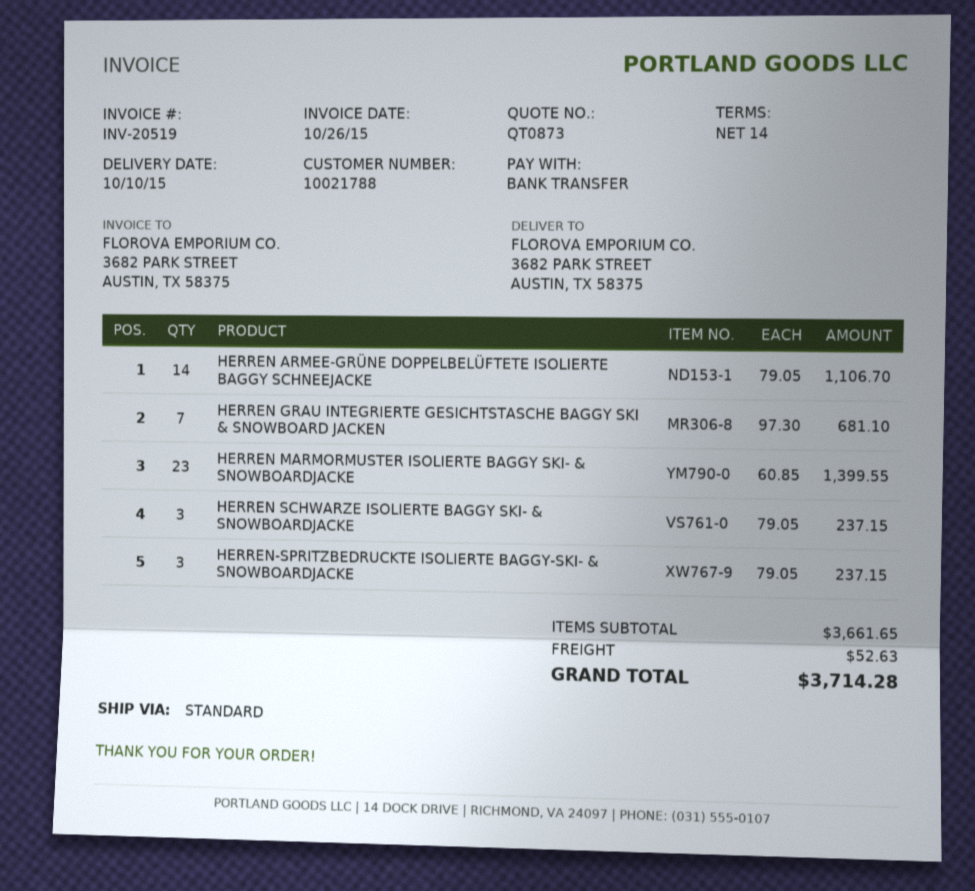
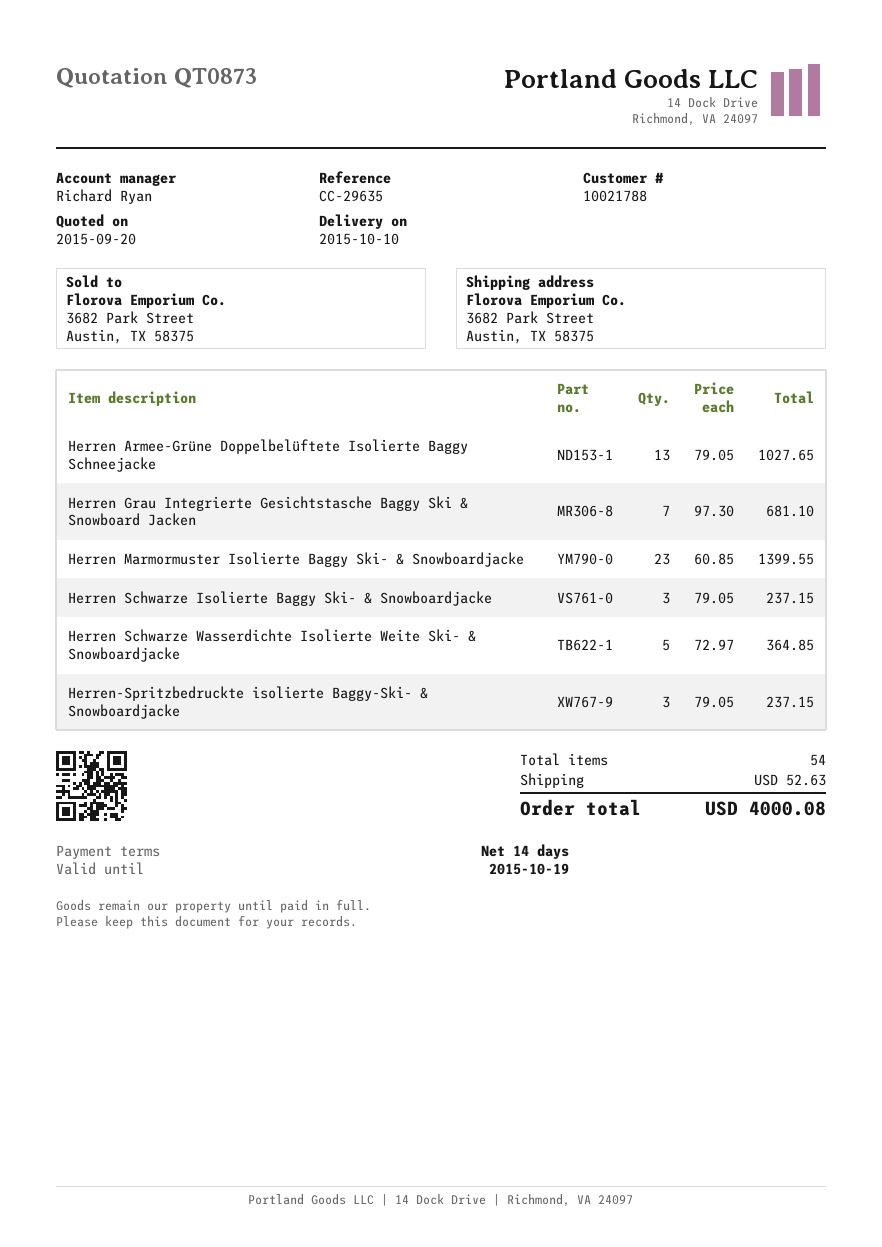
HERREN ARMEE-GRÜNE DOPPELBELÜFTETE ISOLIERTE BAGGY SCHNEEJACKE: 14 x 79.05 = 1106.70 -> 13 x 79.05 = 1027.65
Herren Schwarze Wasserdichte Isolierte Weite Ski- & Snowboardjacke: none -> 5 x 72.97 = 364.85
total: 3714.28 -> 4000.08

